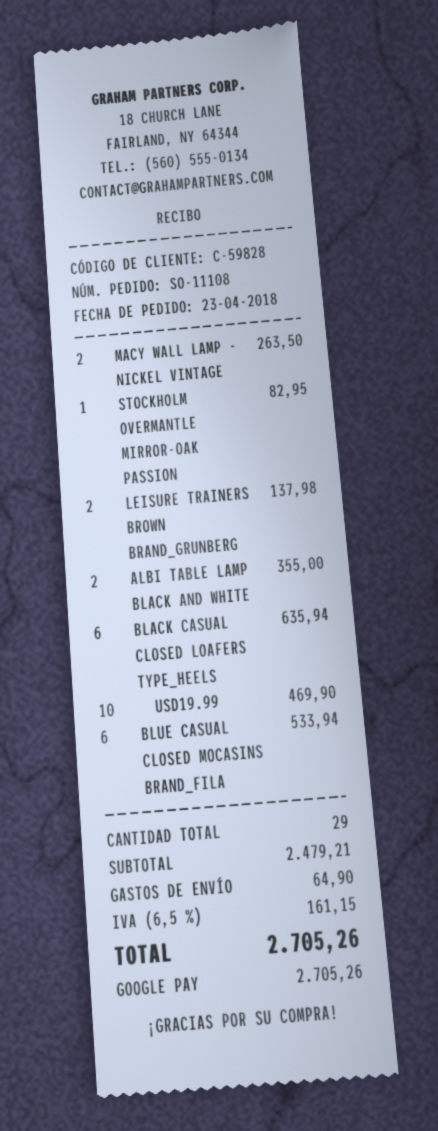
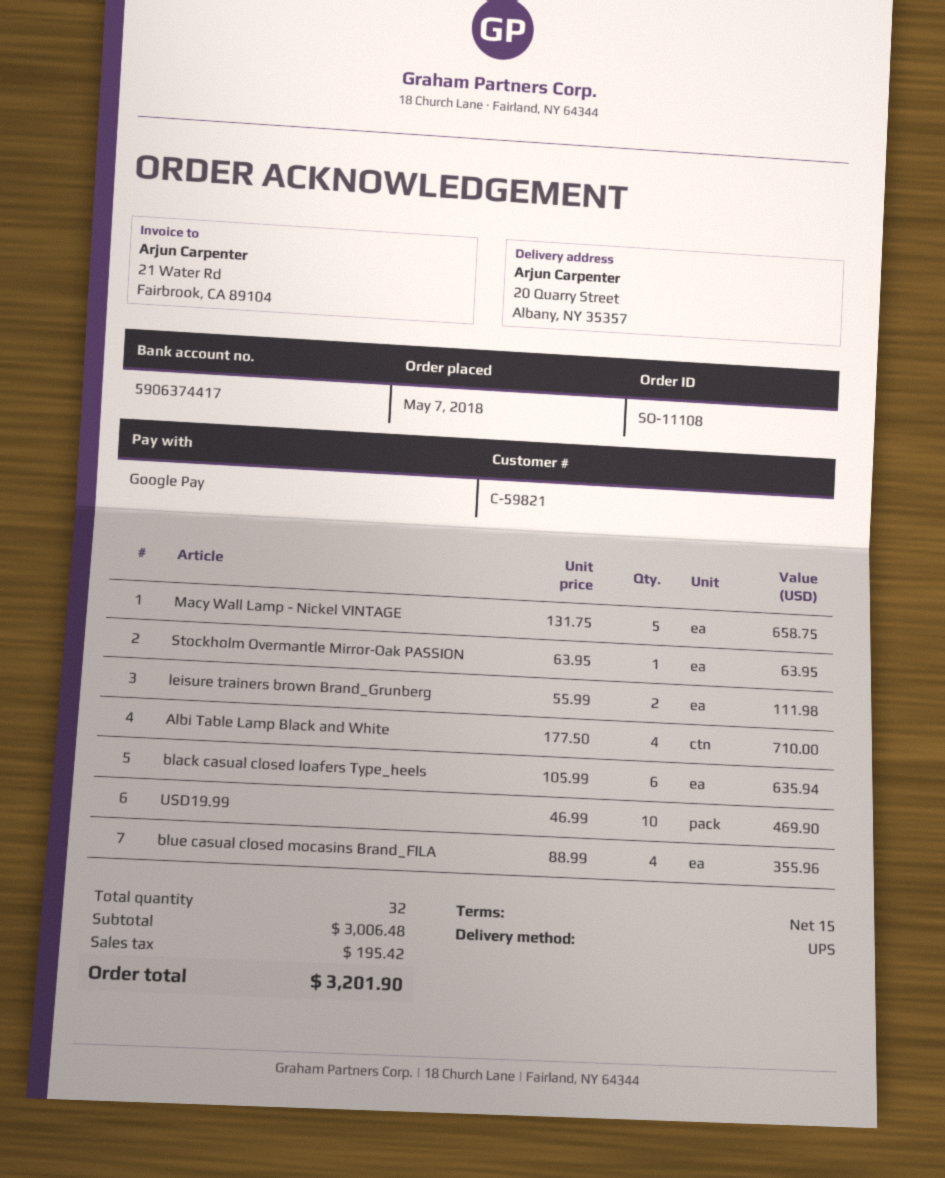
order date: 2018-04-23 -> 2018-05-07
customer number: C-59828 -> C-59821
MACY WALL LAMP - NICKEL VINTAGE: 2 for 263.50 -> 5 for 658.75
STOCKHOLM OVERMANTLE MIRROR-OAK PASSION: 1 for 82.95 -> 1 for 63.95
LEISURE TRAINERS BROWN BRAND_GRUNBERG: 2 for 137.98 -> 2 for 111.98
ALBI TABLE LAMP BLACK AND WHITE: 2 for 355.00 -> 4 for 710.00
BLUE CASUAL CLOSED MOCASINS BRAND_FILA: 6 for 533.94 -> 4 for 355.96
total quantity: 29 -> 32
subtotal: 2479.21 -> 3006.48
shipping: 64.90 -> none
tax: 161.15 -> 195.42
total: 2705.26 -> 3201.90

